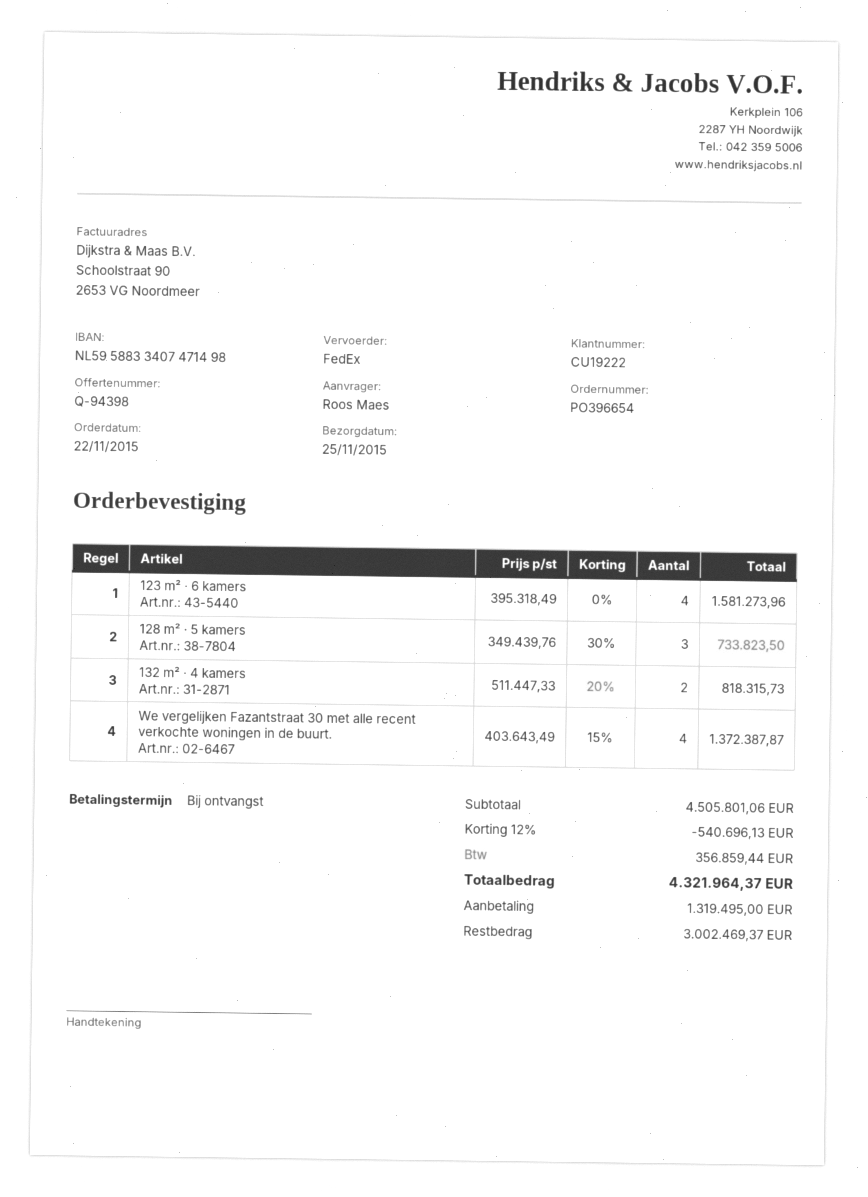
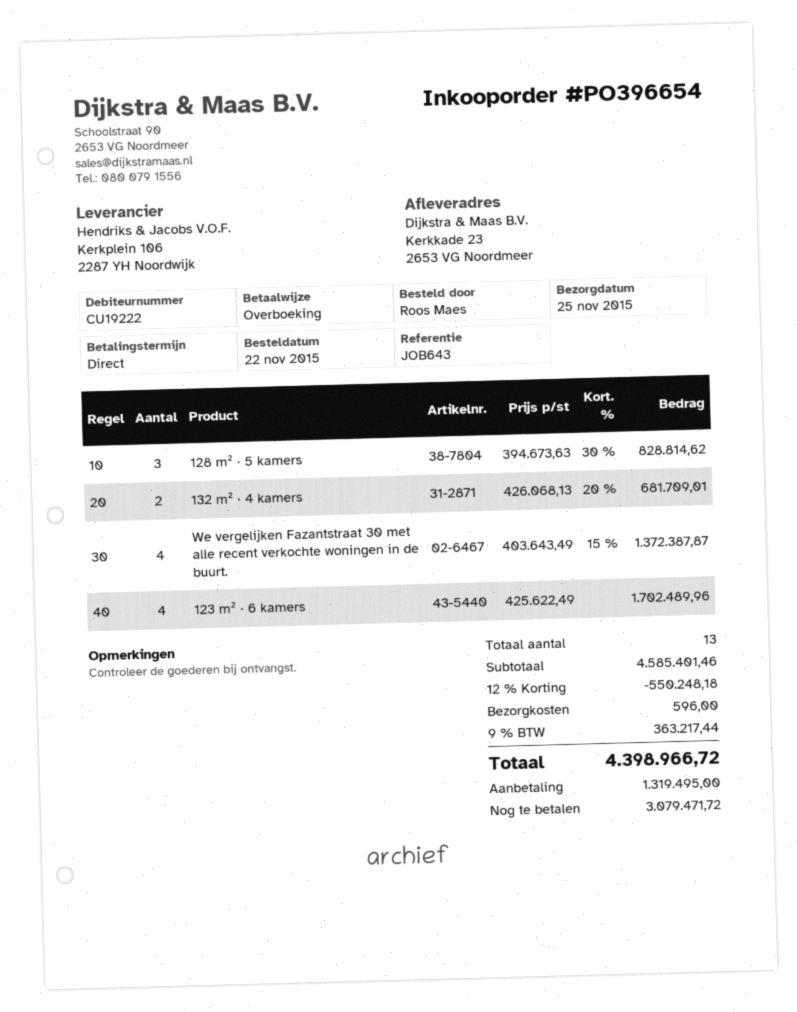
123 m² · 6 kamers: 4 x 395318.49 = 1581273.96 -> 4 x 425622.49 = 1702489.96
128 m² · 5 kamers: 3 x 349439.76 - 30% = 733823.50 -> 3 x 394673.63 - 30% = 828814.62
132 m² · 4 kamers: 2 x 511447.33 - 20% = 818315.73 -> 2 x 426068.13 - 20% = 681709.01
subtotal: 4505801.06 -> 4585401.46
discount: 12% = 540696.13 -> 12% = 550248.18
shipping: none -> 596.00
tax: 356859.44 -> 363217.44
total: 4321964.37 -> 4398966.72
balance: 3002469.37 -> 3079471.72

